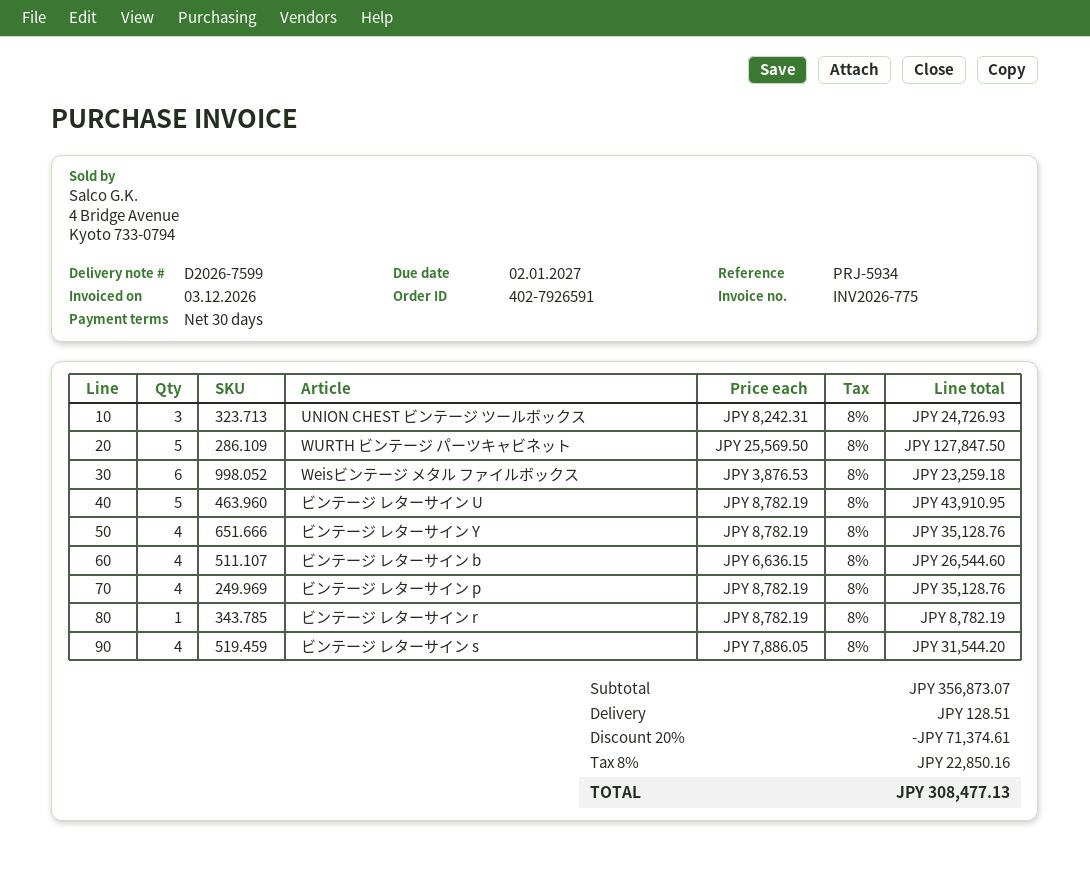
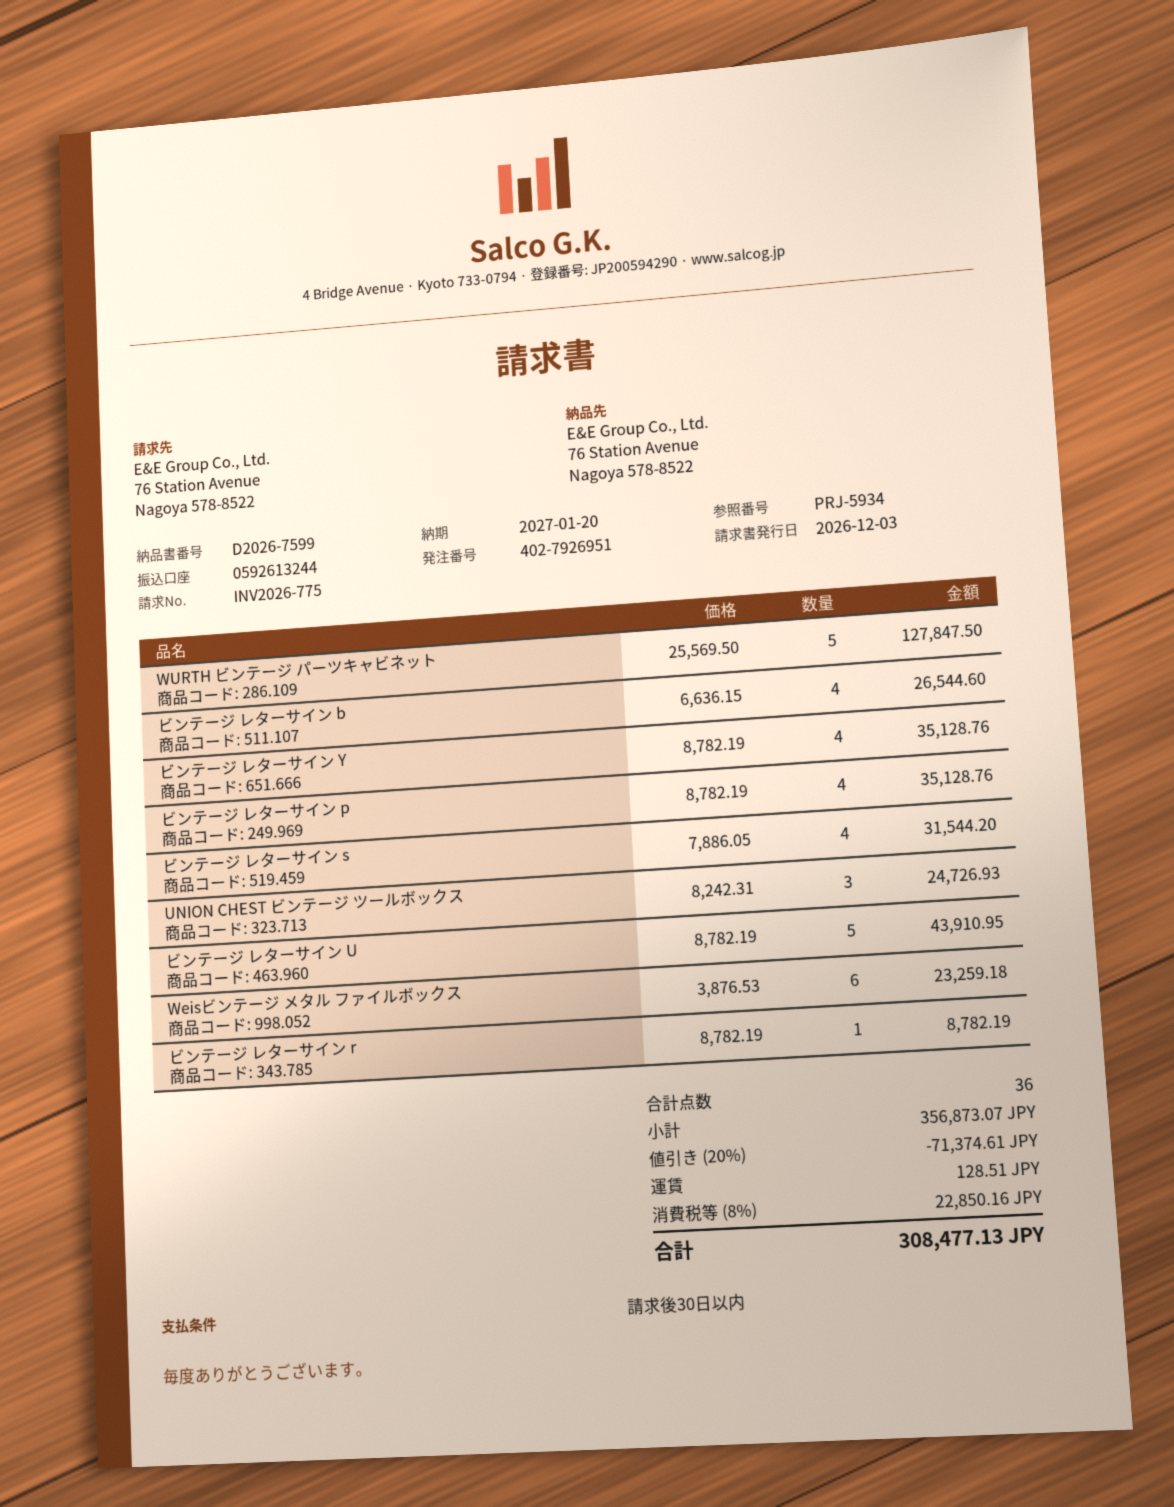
order number: 402-7926591 -> 402-7926951

